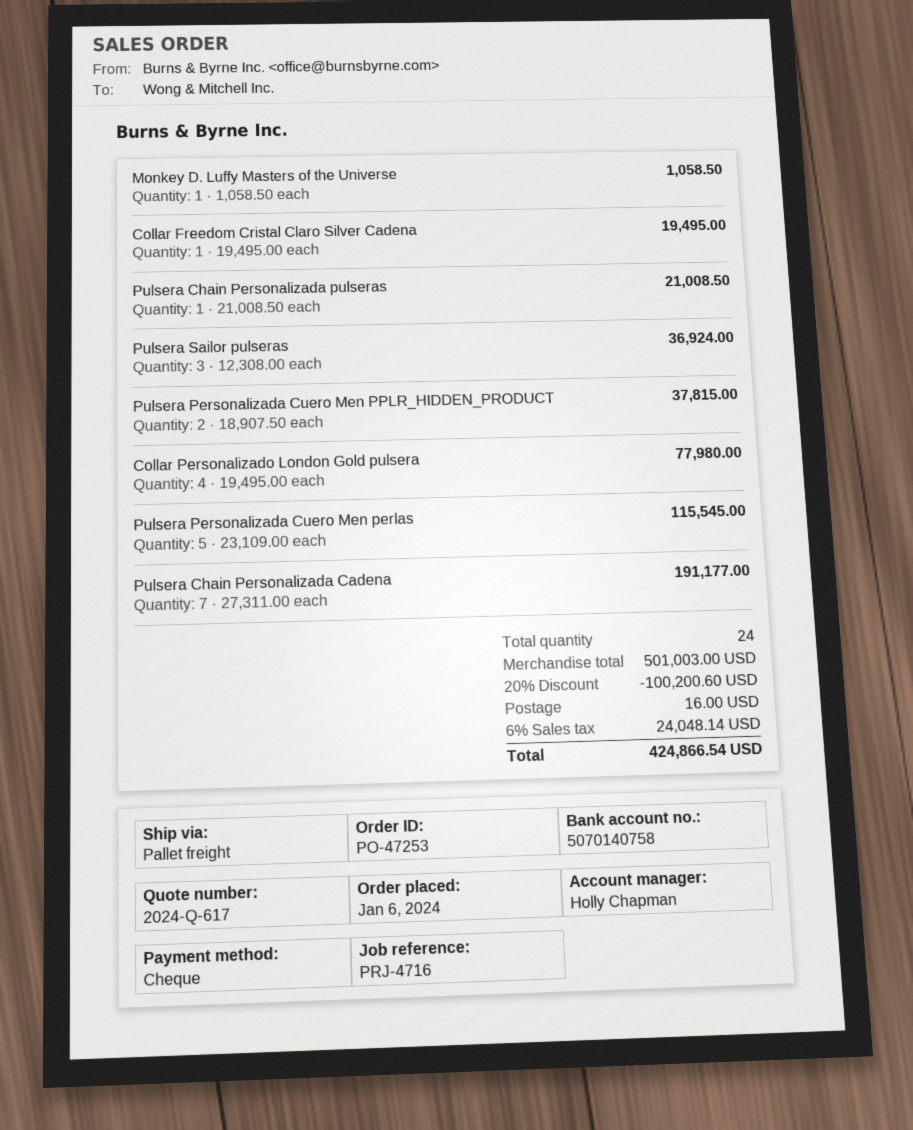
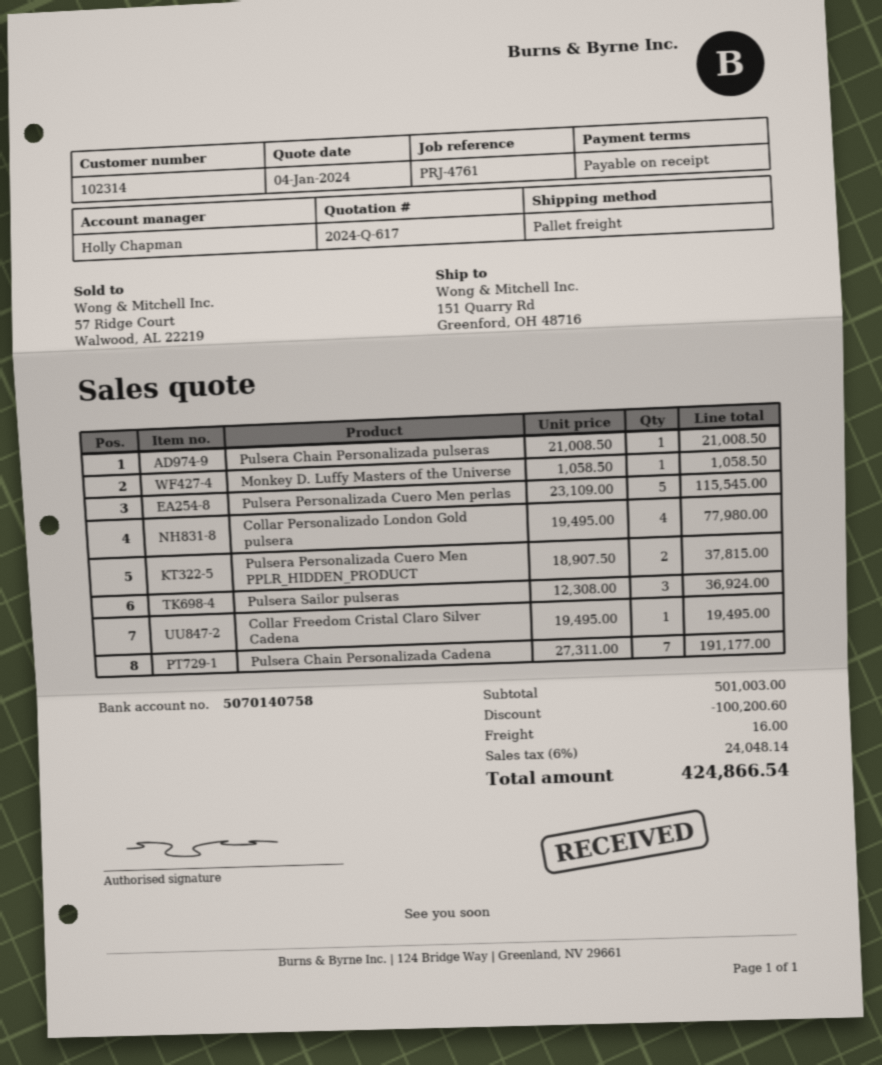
reference: PRJ-4716 -> PRJ-4761

